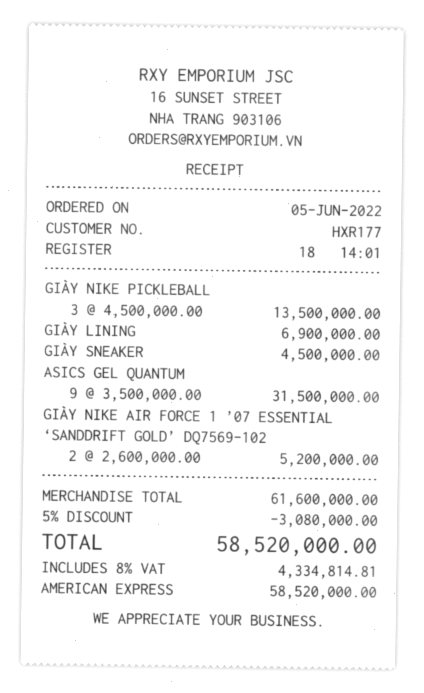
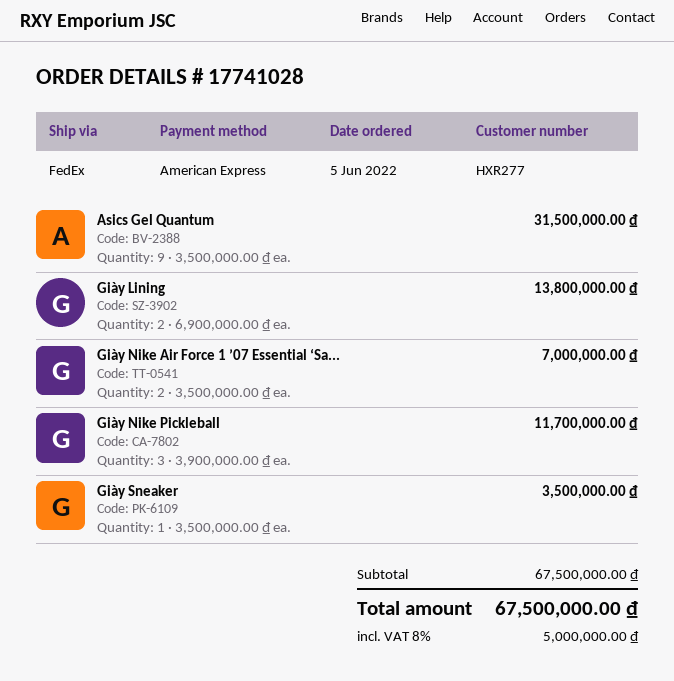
customer number: HXR177 -> HXR277
GIÀY NIKE PICKLEBALL: 3 x 4500000.00 = 13500000.00 -> 3 x 3900000.00 = 11700000.00
GIÀY LINING: 1 x 6900000.00 = 6900000.00 -> 2 x 6900000.00 = 13800000.00
GIÀY SNEAKER: 1 x 4500000.00 = 4500000.00 -> 1 x 3500000.00 = 3500000.00
GIÀY NIKE AIR FORCE 1 ’07 ESSENTIAL ‘SANDDRIFT GOLD’ DQ7569-102: 2 x 2600000.00 = 5200000.00 -> 2 x 3500000.00 = 7000000.00
subtotal: 61600000.00 -> 67500000.00
discount: 5% = 3080000.00 -> none
tax: 8% = 4334814.81 -> 8% = 5000000.00
total: 58520000.00 -> 67500000.00

